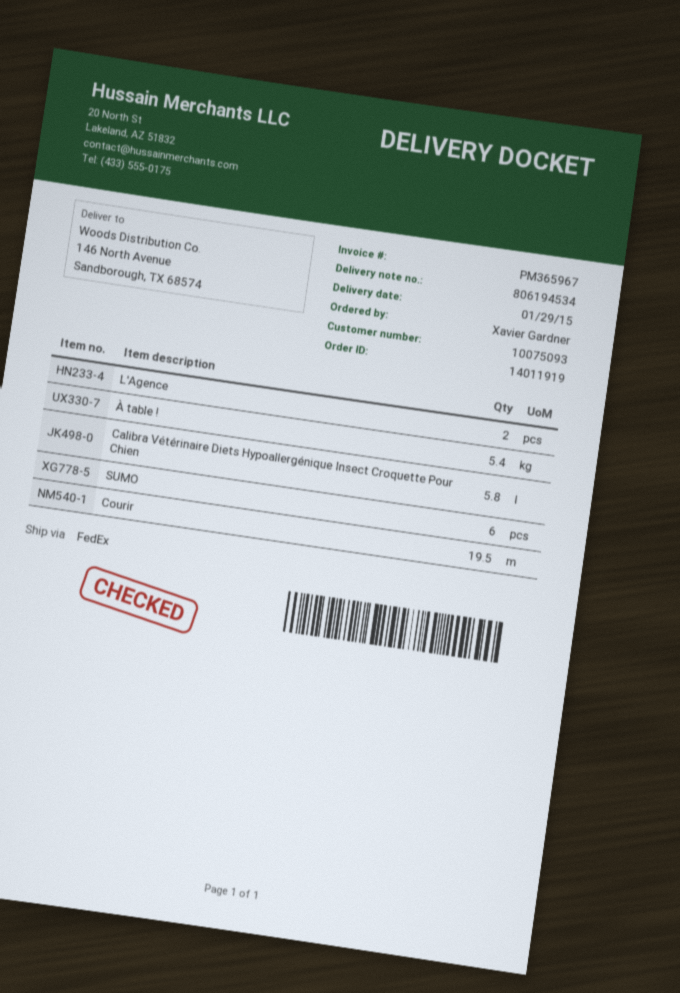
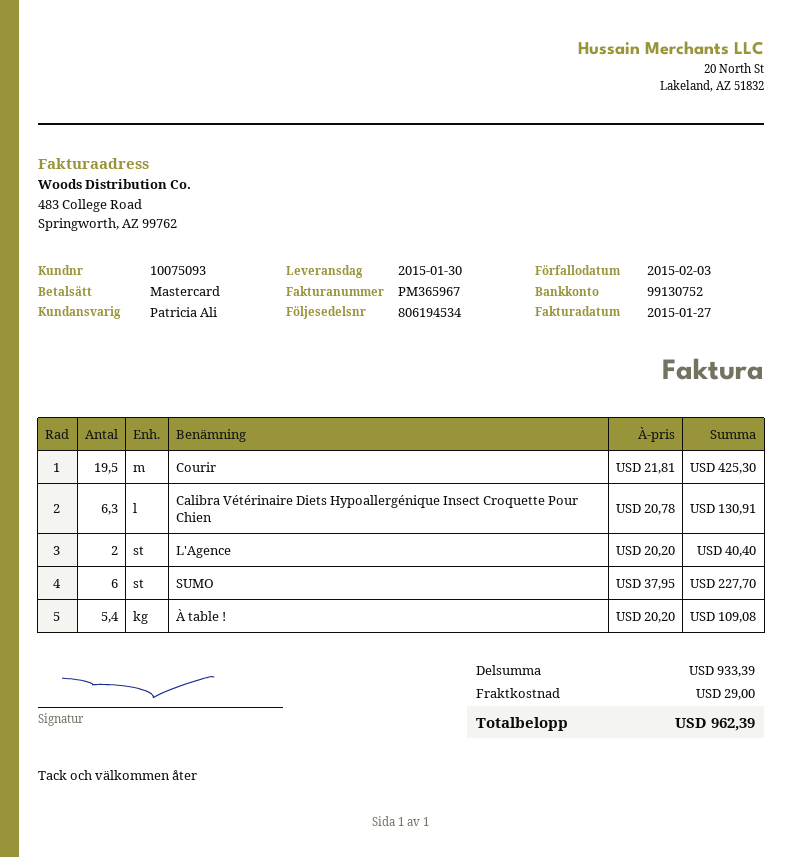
delivery date: 2015-01-29 -> 2015-01-30
Calibra Vétérinaire Diets Hypoallergénique Insect Croquette Pour Chien: 5.8 -> 6.3

